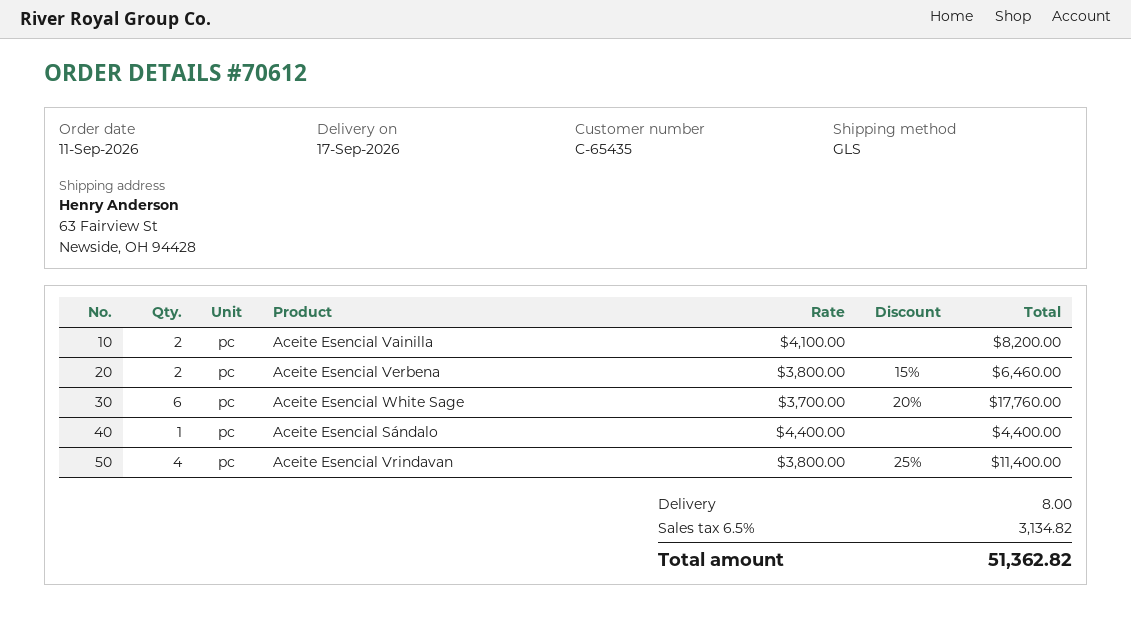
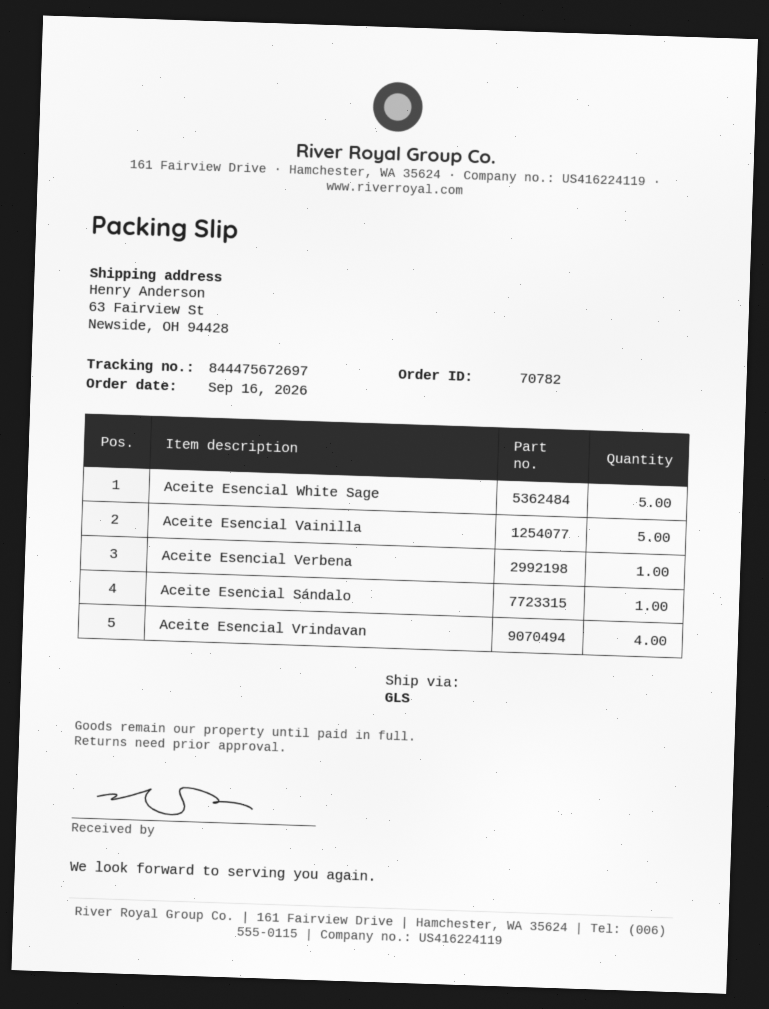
order number: 70612 -> 70782
order date: 2026-09-11 -> 2026-09-16
Aceite Esencial Vainilla: 2 -> 5
Aceite Esencial Verbena: 2 -> 1
Aceite Esencial White Sage: 6 -> 5

